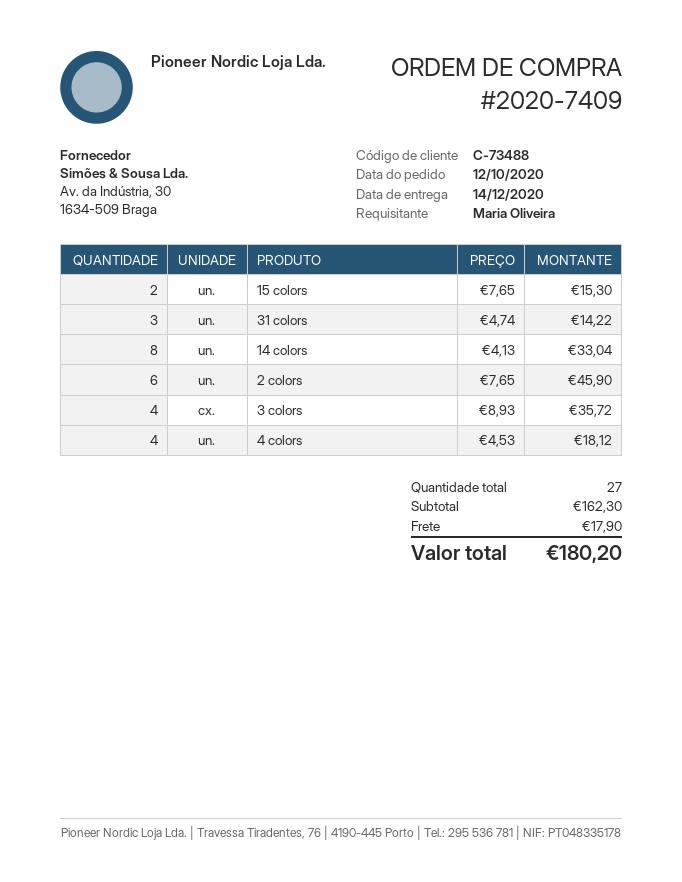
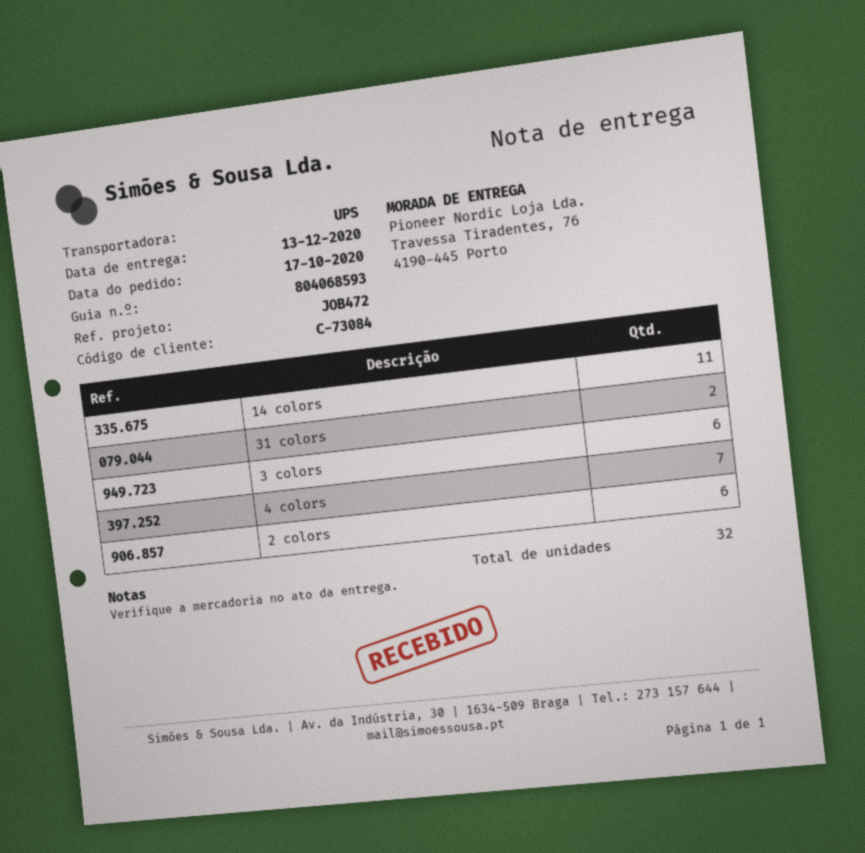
order date: 2020-10-12 -> 2020-10-17
delivery date: 2020-12-14 -> 2020-12-13
customer number: C-73488 -> C-73084
15 colors: 2 -> none
31 colors: 3 -> 2
14 colors: 8 -> 11
3 colors: 4 -> 6
4 colors: 4 -> 7
total quantity: 27 -> 32

